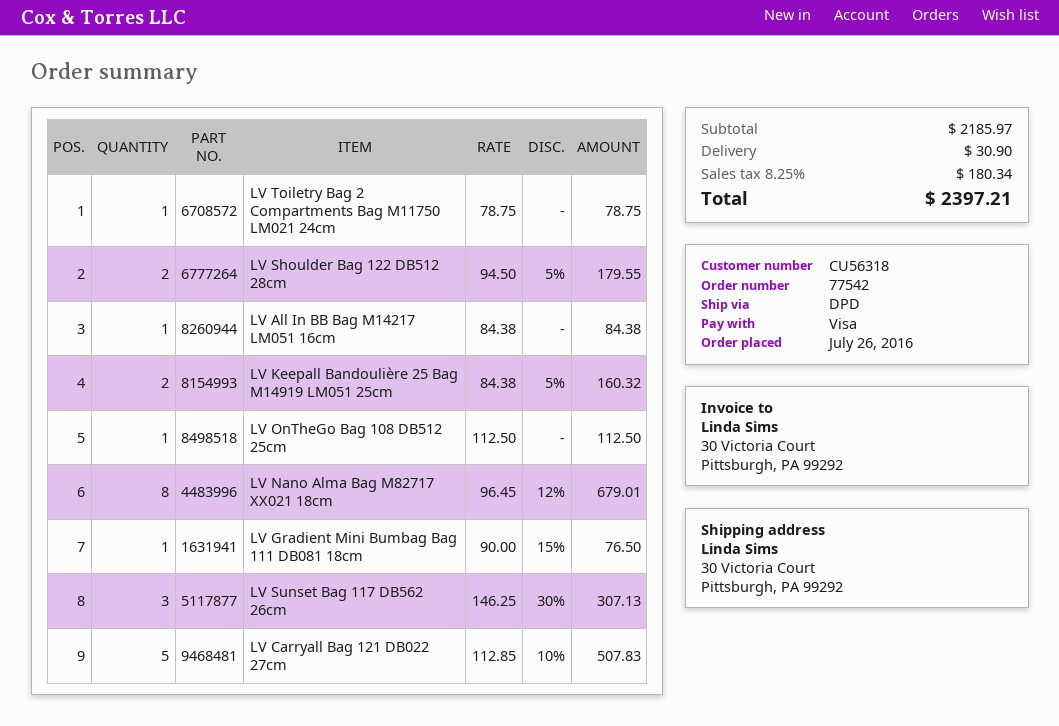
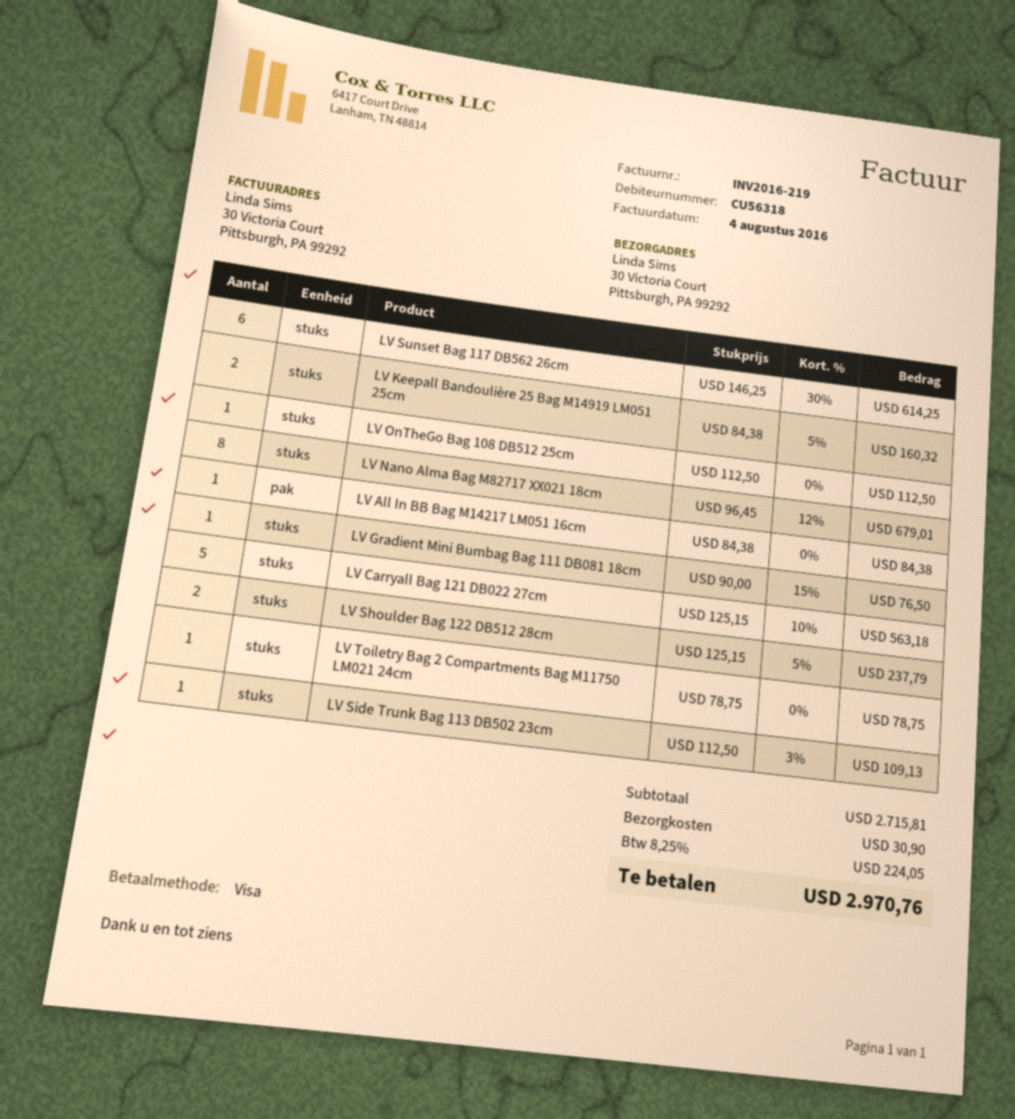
LV Shoulder Bag 122 DB512 28cm: 2 x 94.50 - 5% = 179.55 -> 2 x 125.15 - 5% = 237.79
LV Sunset Bag 117 DB562 26cm: 3 x 146.25 - 30% = 307.13 -> 6 x 146.25 - 30% = 614.25
LV Carryall Bag 121 DB022 27cm: 5 x 112.85 - 10% = 507.83 -> 5 x 125.15 - 10% = 563.18
LV Side Trunk Bag 113 DB502 23cm: none -> 1 x 112.50 - 3% = 109.13
subtotal: 2185.97 -> 2715.81
tax: 8.25% = 180.34 -> 8.25% = 224.05
total: 2397.21 -> 2970.76

